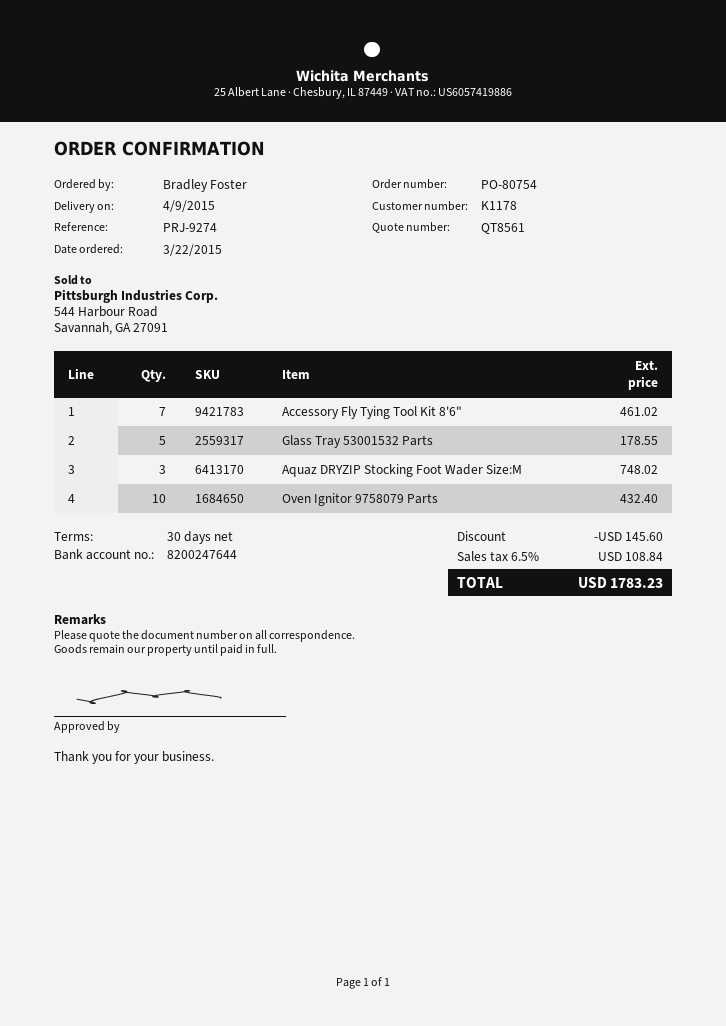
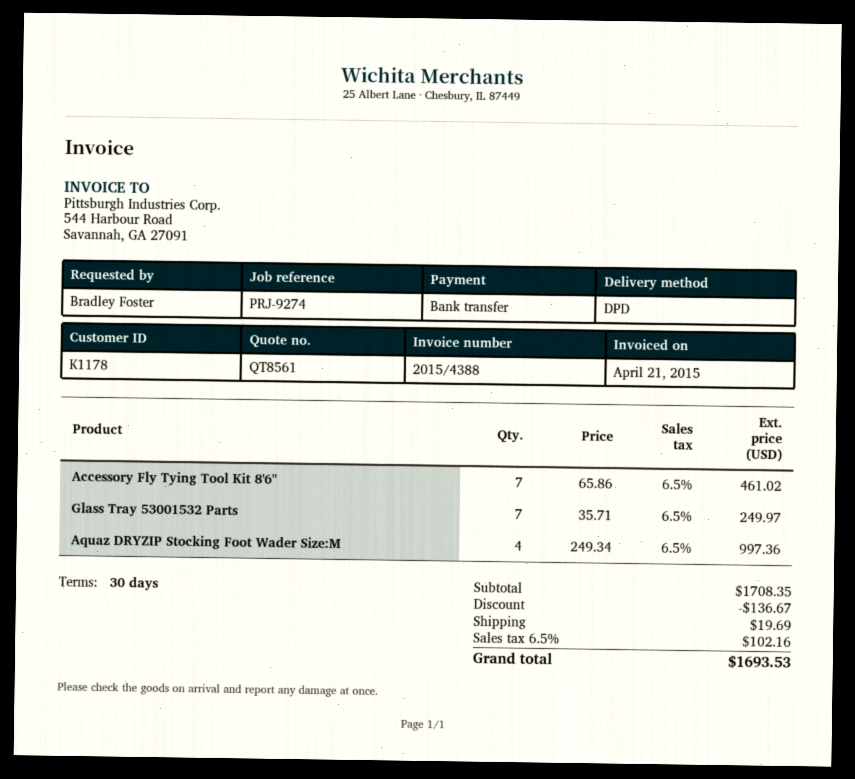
Glass Tray 53001532 Parts: 5 for 178.55 -> 7 for 249.97
Aquaz DRYZIP Stocking Foot Wader Size:M: 3 for 748.02 -> 4 for 997.36
Oven Ignitor 9758079 Parts: 10 for 432.40 -> none
discount: 145.60 -> 136.67
shipping: none -> 19.69
tax: 6.5% = 108.84 -> 6.5% = 102.16
total: 1783.23 -> 1693.53

